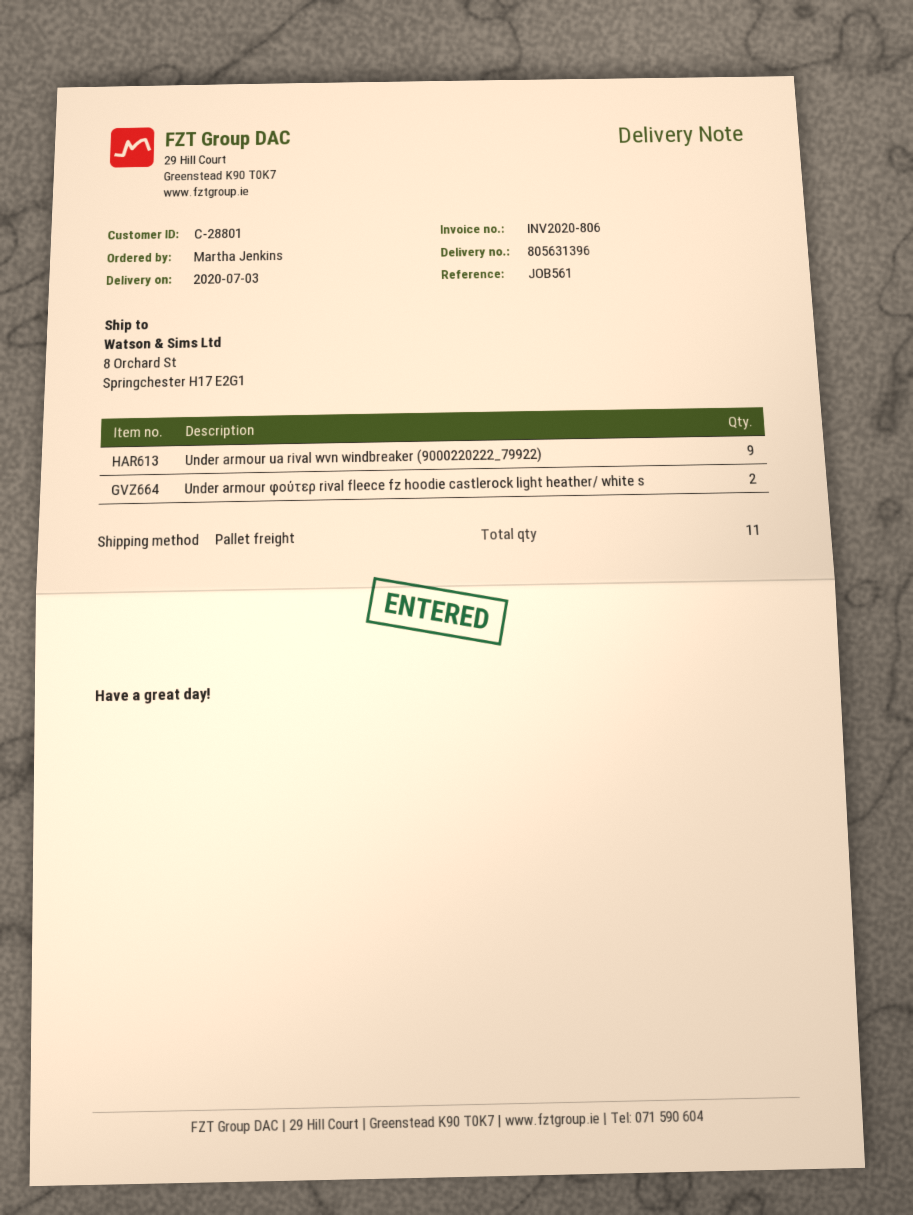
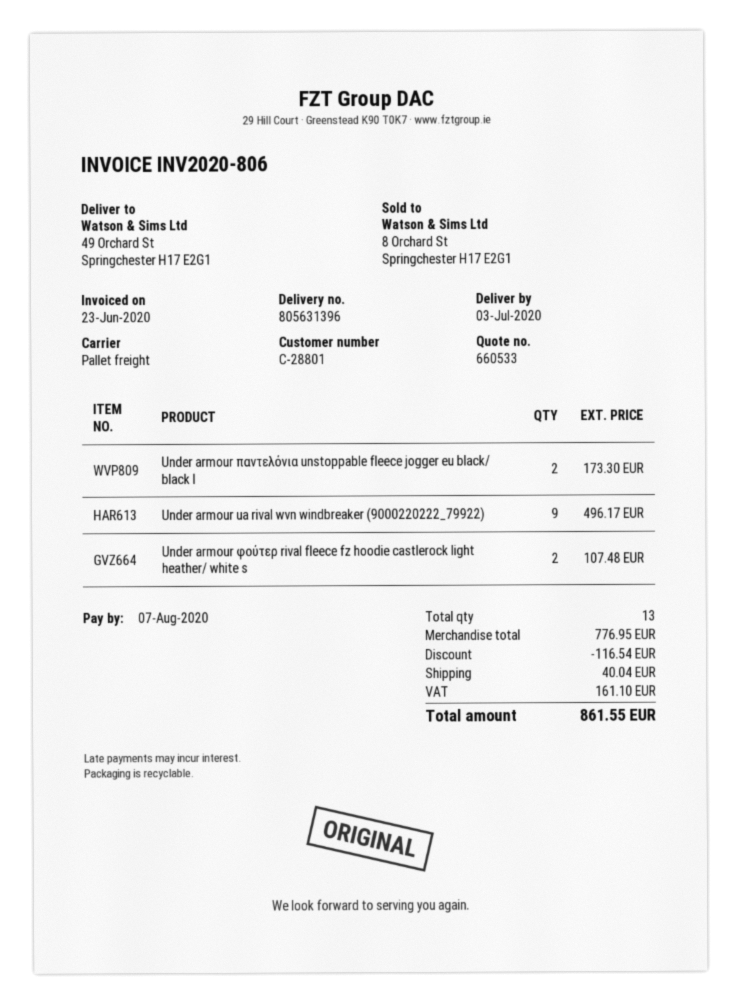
ship to: 8 Orchard St, Springchester H17 E2G1 -> 49 Orchard St, Springchester H17 E2G1
Under armour παντελόνια unstoppable fleece jogger eu black/ black l: none -> 2
total quantity: 11 -> 13

